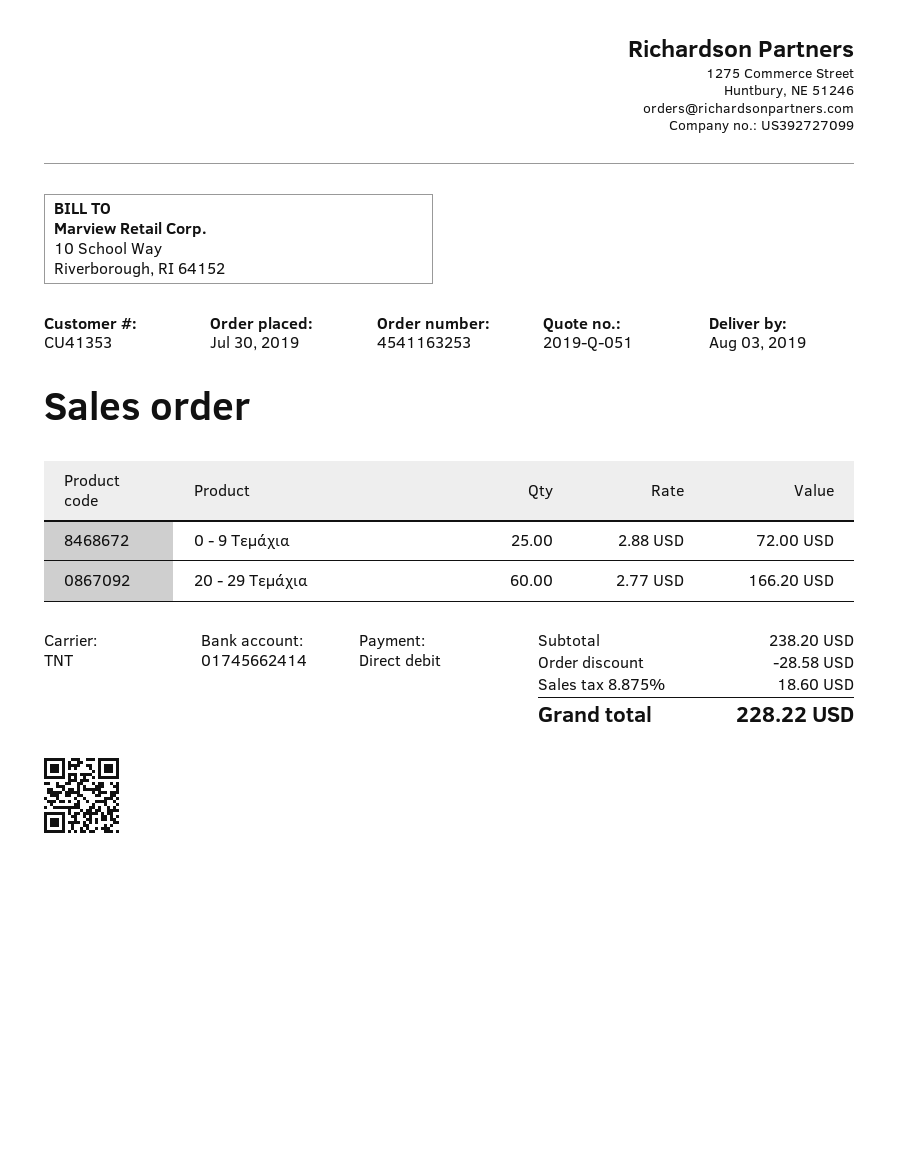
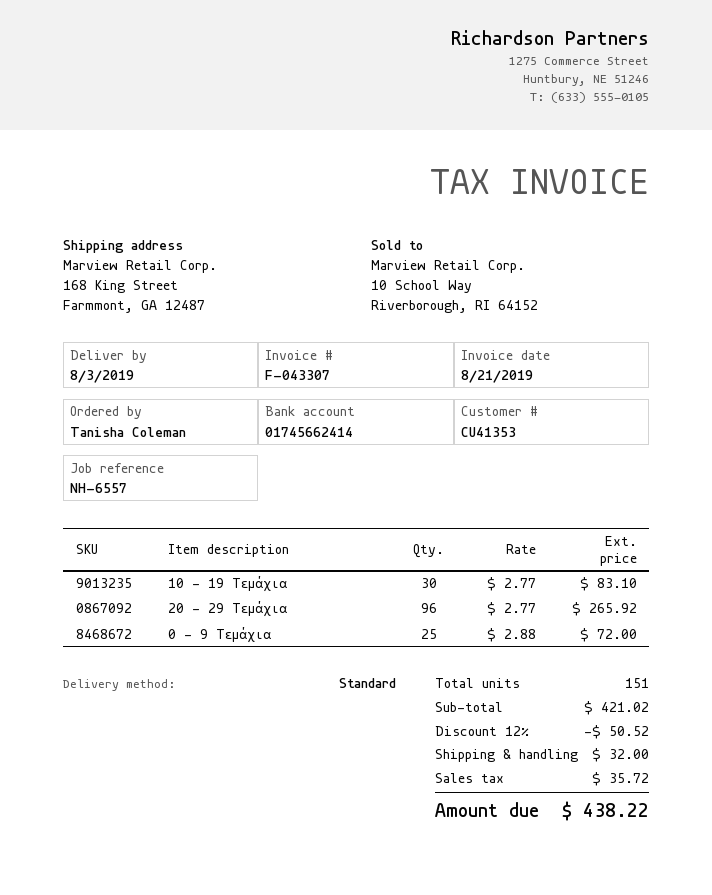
shipping method: TNT -> standard
20 - 29 Τεμάχια: 60 x 2.77 = 166.20 -> 96 x 2.77 = 265.92
10 - 19 Τεμάχια: none -> 30 x 2.77 = 83.10
subtotal: 238.20 -> 421.02
discount: 28.58 -> 50.52
shipping: none -> 32.00
tax: 18.60 -> 35.72
total: 228.22 -> 438.22

